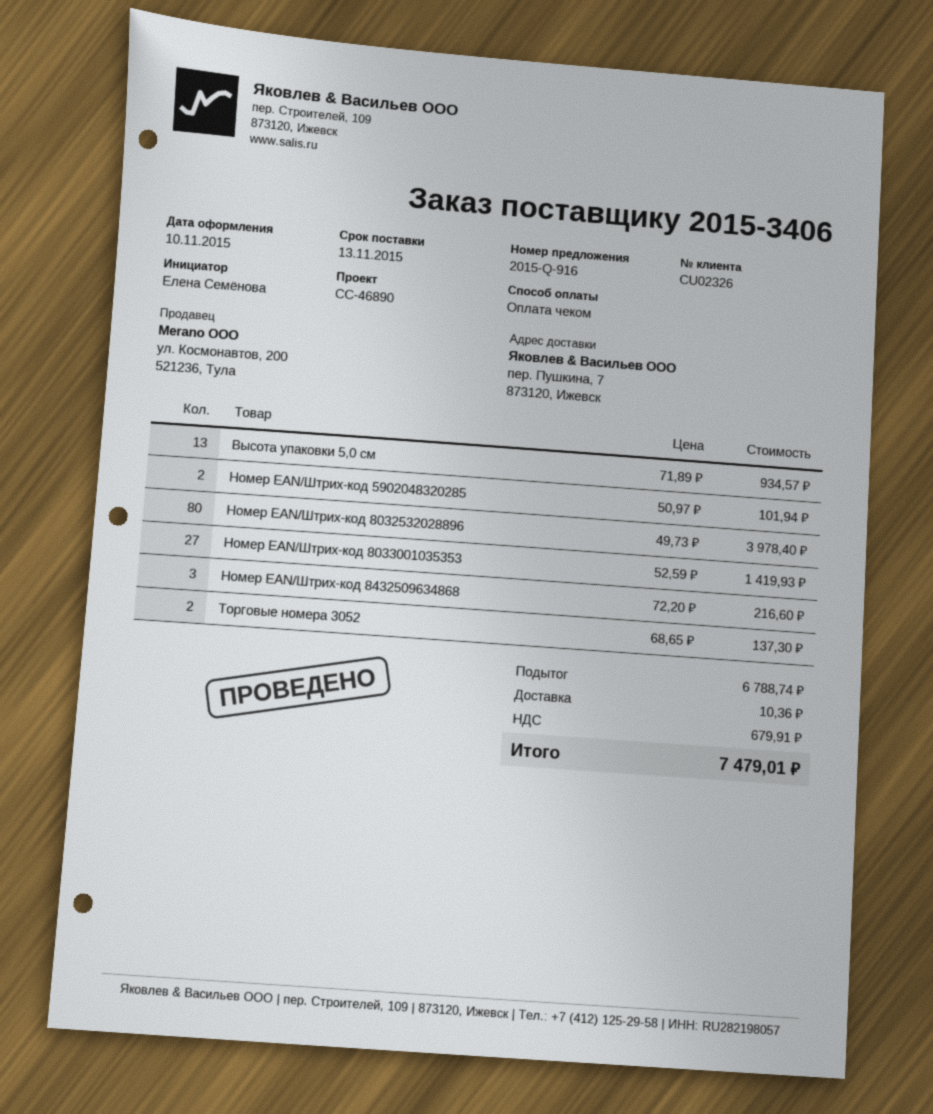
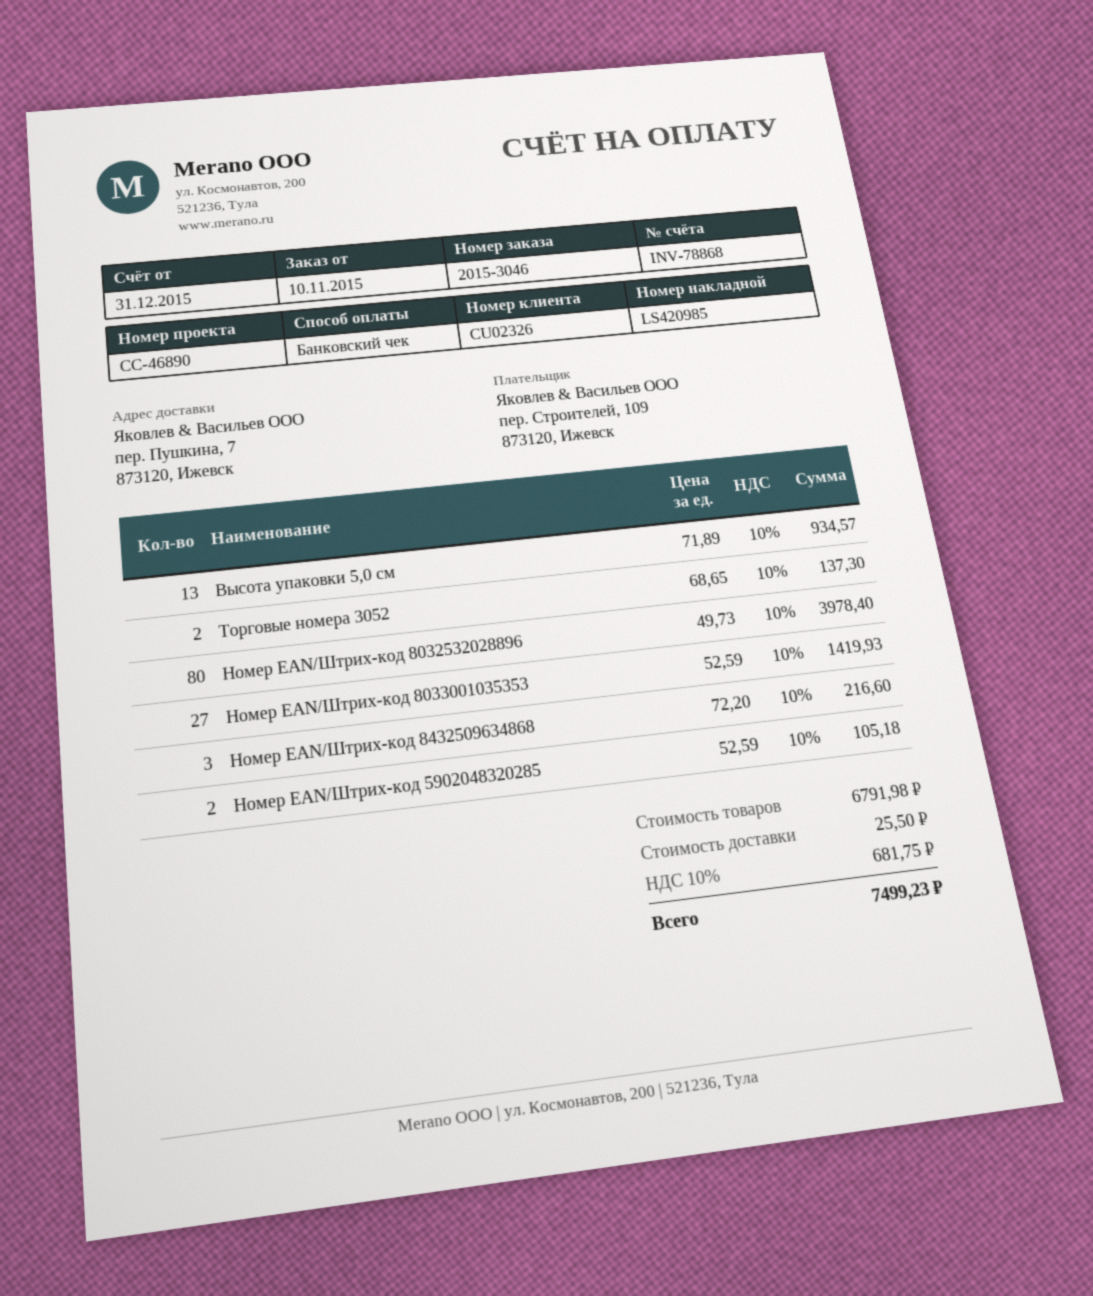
order number: 2015-3406 -> 2015-3046
Номер EAN/Штрих-код 5902048320285: 2 x 50.97 = 101.94 -> 2 x 52.59 = 105.18
subtotal: 6788.74 -> 6791.98
shipping: 10.36 -> 25.50
tax: 679.91 -> 681.75
total: 7479.01 -> 7499.23

